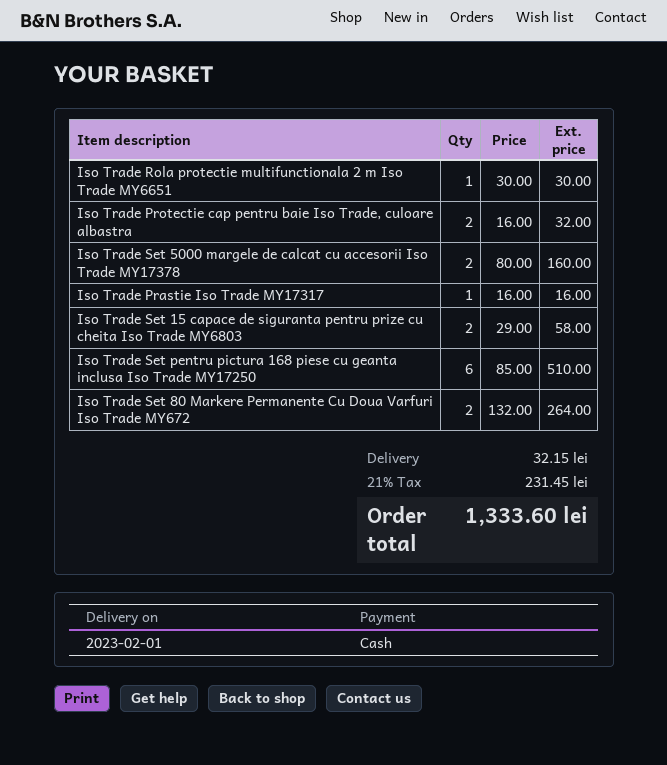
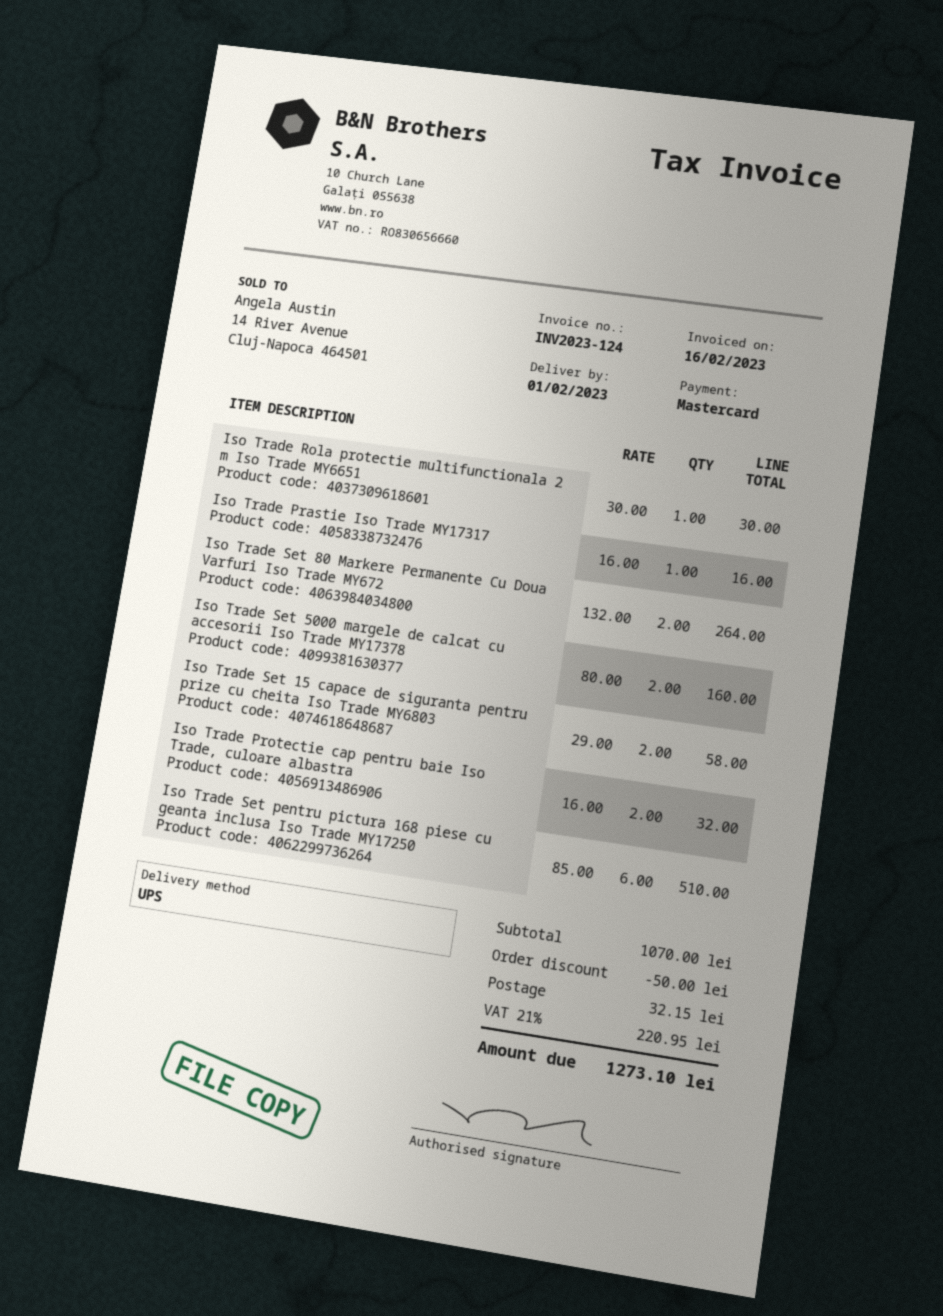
payment method: cash -> Mastercard
discount: none -> 50.00
tax: 21% = 231.45 -> 21% = 220.95
total: 1333.60 -> 1273.10

